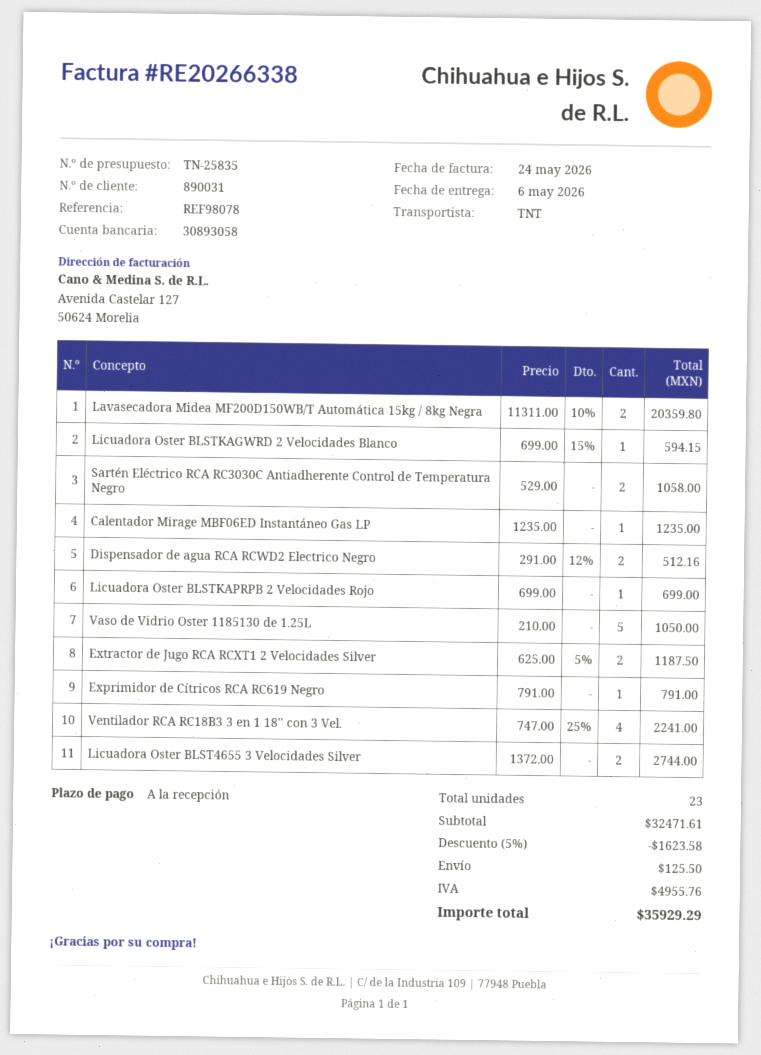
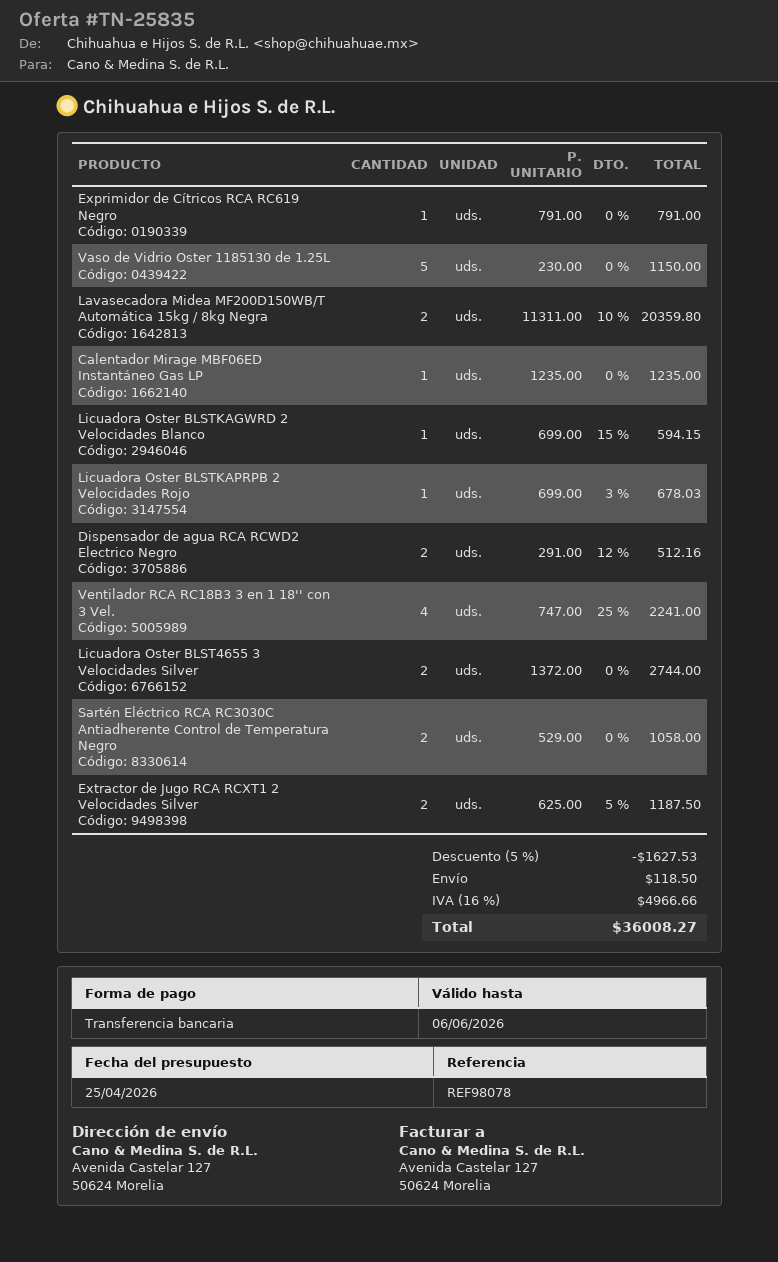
Licuadora Oster BLSTKAPRPB 2 Velocidades Rojo: 1 x 699.00 = 699.00 -> 1 x 699.00 - 3% = 678.03
Vaso de Vidrio Oster 1185130 de 1.25L: 5 x 210.00 = 1050.00 -> 5 x 230.00 = 1150.00
discount: 5% = 1623.58 -> 5% = 1627.53
shipping: 125.50 -> 118.50
tax: 4955.76 -> 4966.66
total: 35929.29 -> 36008.27

